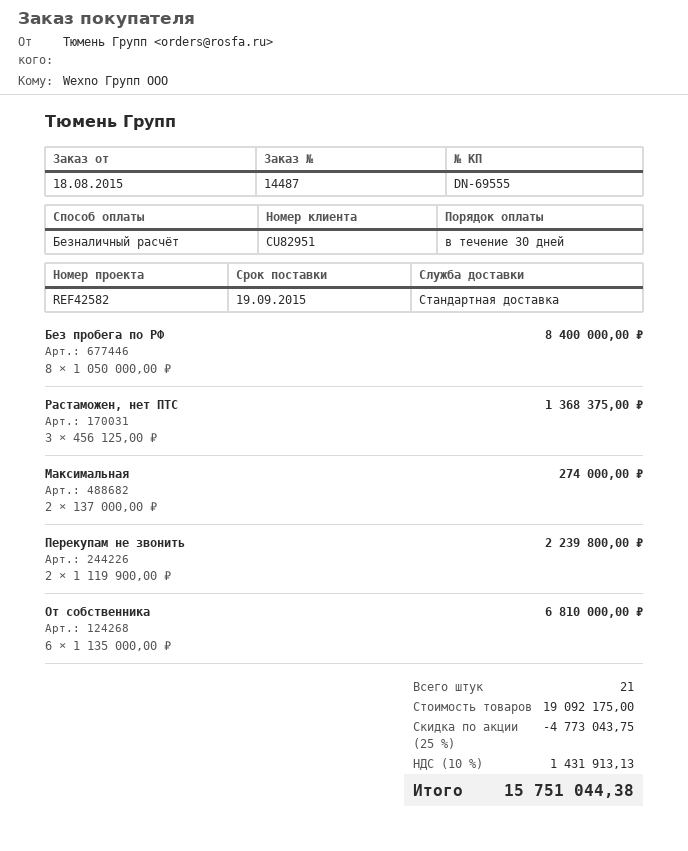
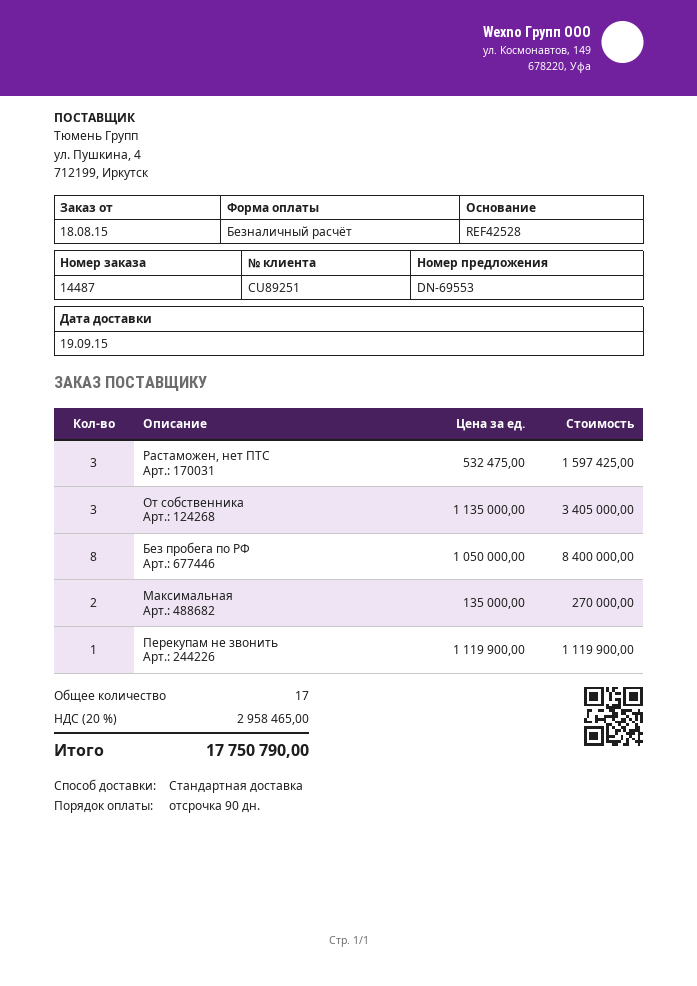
quote number: DN-69555 -> DN-69553
payment terms: 30 days -> 90 days
customer number: CU82951 -> CU89251
reference: REF42582 -> REF42528
Растаможен, нет ПТС: 3 x 456125.00 = 1368375.00 -> 3 x 532475.00 = 1597425.00
Максимальная: 2 x 137000.00 = 274000.00 -> 2 x 135000.00 = 270000.00
Перекупам не звонить: 2 x 1119900.00 = 2239800.00 -> 1 x 1119900.00 = 1119900.00
От собственника: 6 x 1135000.00 = 6810000.00 -> 3 x 1135000.00 = 3405000.00
total quantity: 21 -> 17
discount: 25% = 4773043.75 -> none
tax: 10% = 1431913.13 -> 20% = 2958465.00
total: 15751044.38 -> 17750790.00

